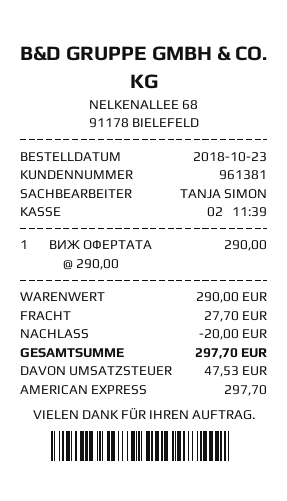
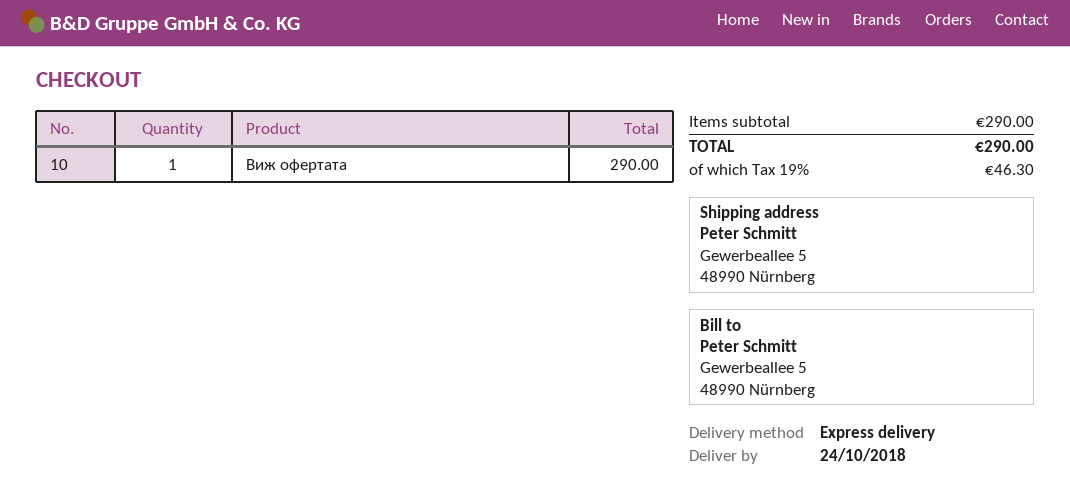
discount: 20.00 -> none
shipping: 27.70 -> none
tax: 47.53 -> 46.30
total: 297.70 -> 290.00

